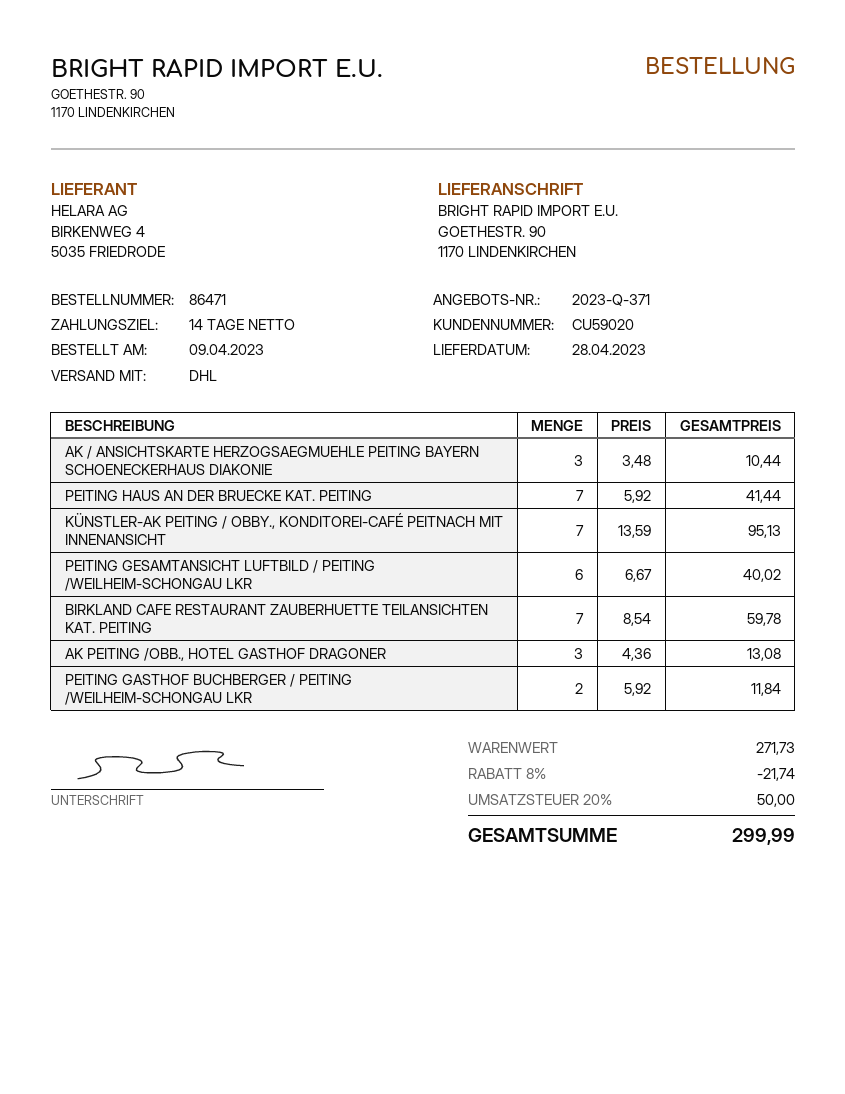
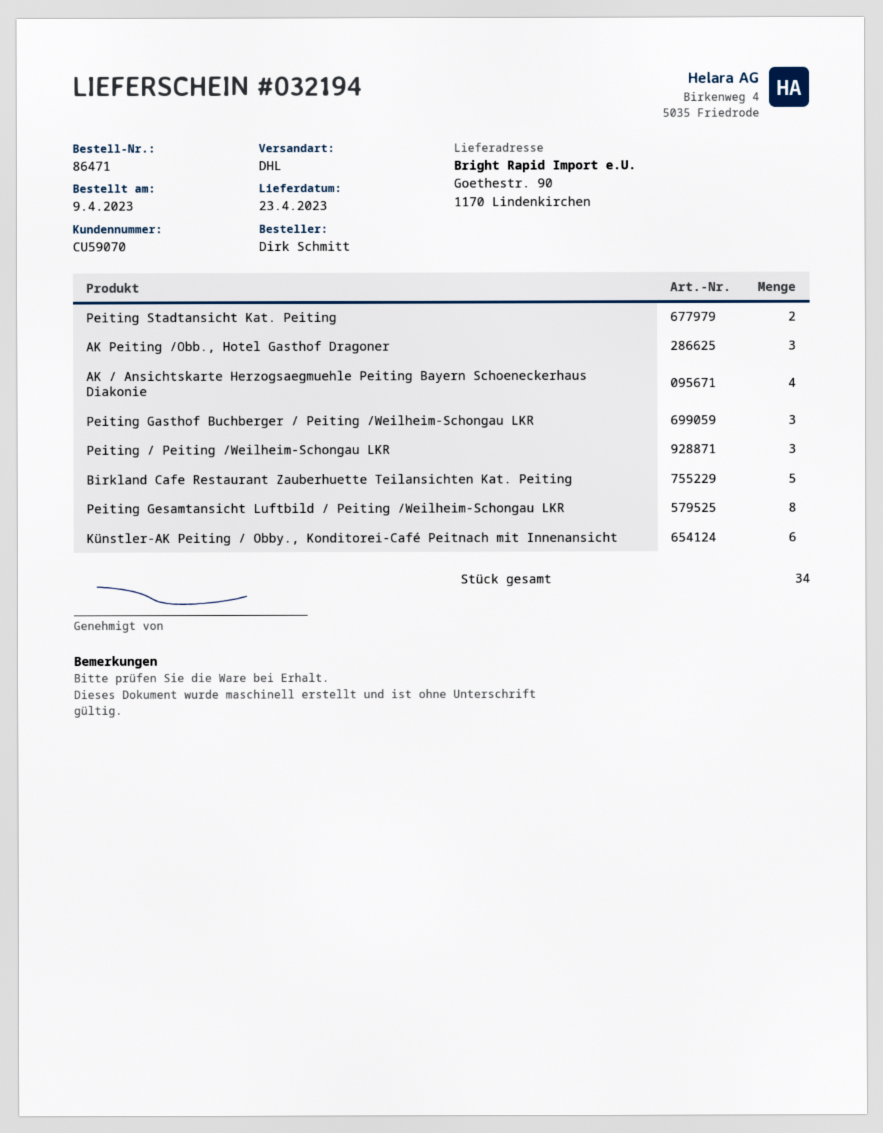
delivery date: 2023-04-28 -> 2023-04-23
customer number: CU59020 -> CU59070
AK / ANSICHTSKARTE HERZOGSAEGMUEHLE PEITING BAYERN SCHOENECKERHAUS DIAKONIE: 3 -> 4
PEITING HAUS AN DER BRUECKE KAT. PEITING: 7 -> none
KÜNSTLER-AK PEITING / OBBY., KONDITOREI-CAFÉ PEITNACH MIT INNENANSICHT: 7 -> 6
PEITING GESAMTANSICHT LUFTBILD / PEITING /WEILHEIM-SCHONGAU LKR: 6 -> 8
BIRKLAND CAFE RESTAURANT ZAUBERHUETTE TEILANSICHTEN KAT. PEITING: 7 -> 5
PEITING GASTHOF BUCHBERGER / PEITING /WEILHEIM-SCHONGAU LKR: 2 -> 3
Peiting Stadtansicht Kat. Peiting: none -> 2
Peiting / Peiting /Weilheim-Schongau LKR: none -> 3

